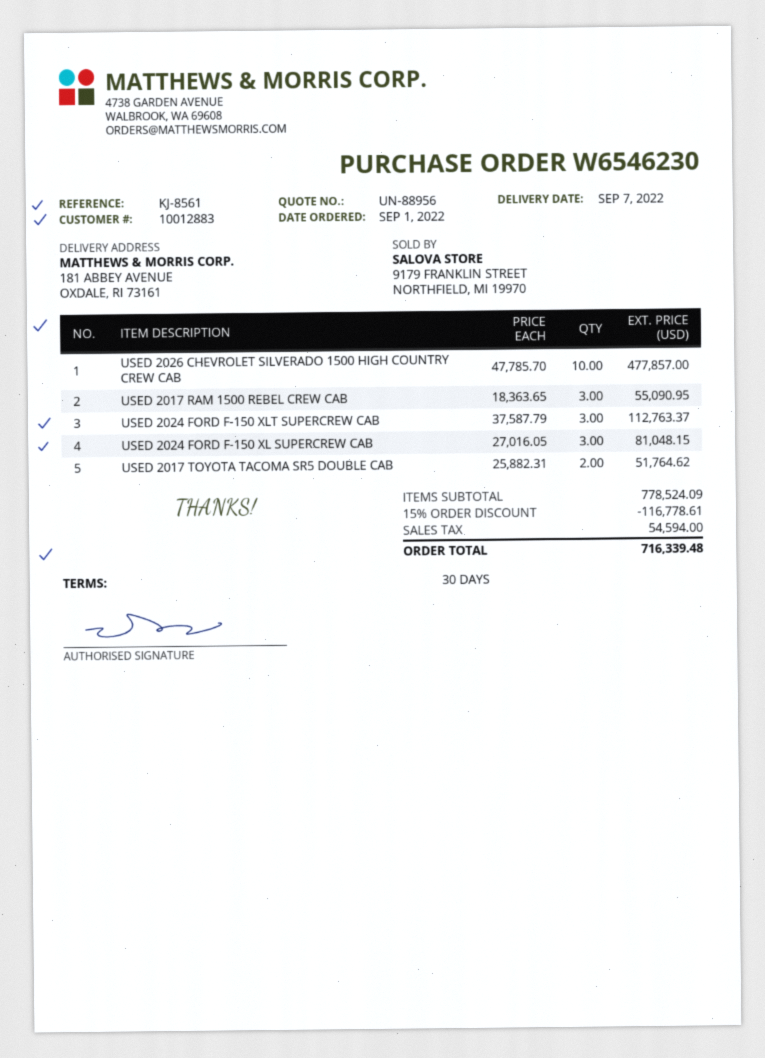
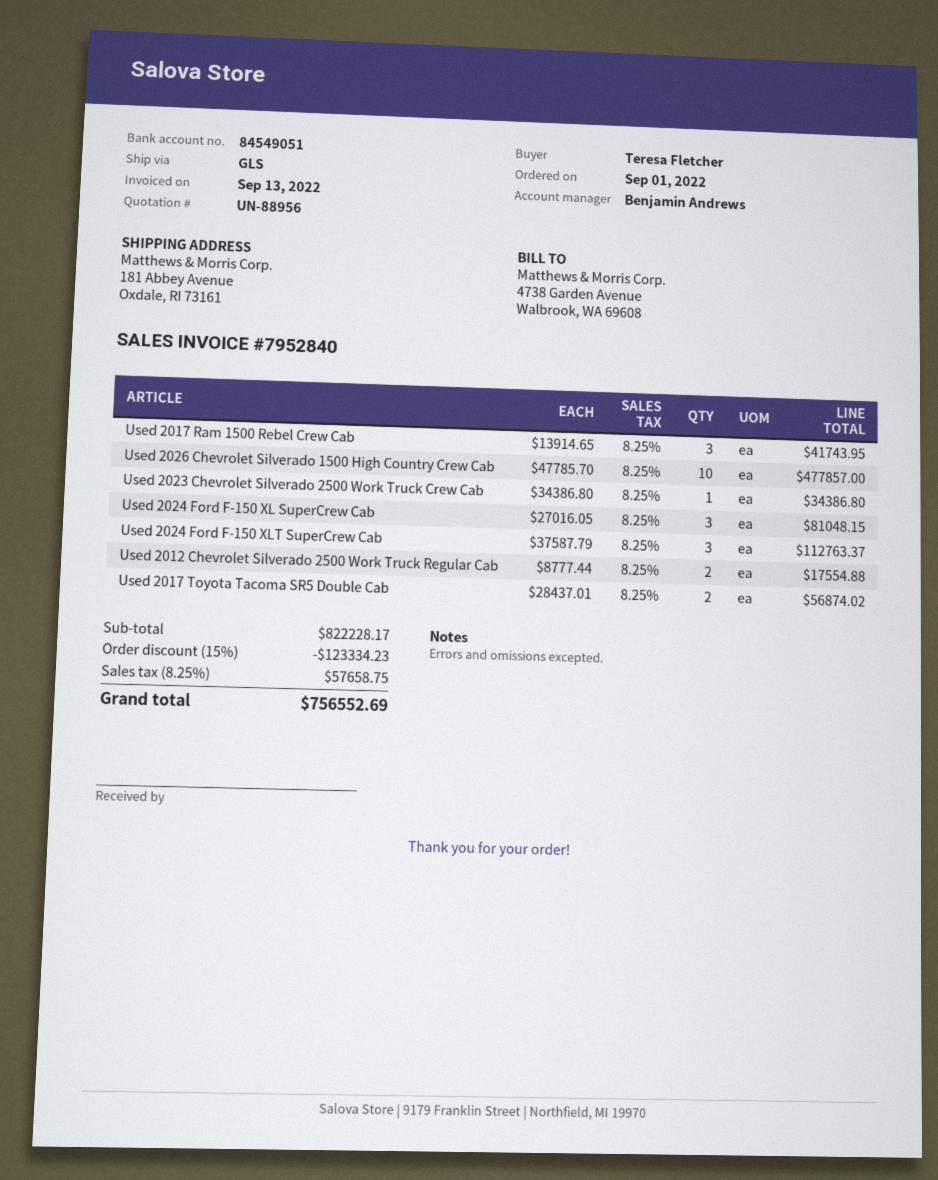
USED 2017 RAM 1500 REBEL CREW CAB: 3 x 18363.65 = 55090.95 -> 3 x 13914.65 = 41743.95
USED 2017 TOYOTA TACOMA SR5 DOUBLE CAB: 2 x 25882.31 = 51764.62 -> 2 x 28437.01 = 56874.02
Used 2023 Chevrolet Silverado 2500 Work Truck Crew Cab: none -> 1 x 34386.80 = 34386.80
Used 2012 Chevrolet Silverado 2500 Work Truck Regular Cab: none -> 2 x 8777.44 = 17554.88
subtotal: 778524.09 -> 822228.17
discount: 15% = 116778.61 -> 15% = 123334.23
tax: 54594.00 -> 57658.75
total: 716339.48 -> 756552.69

